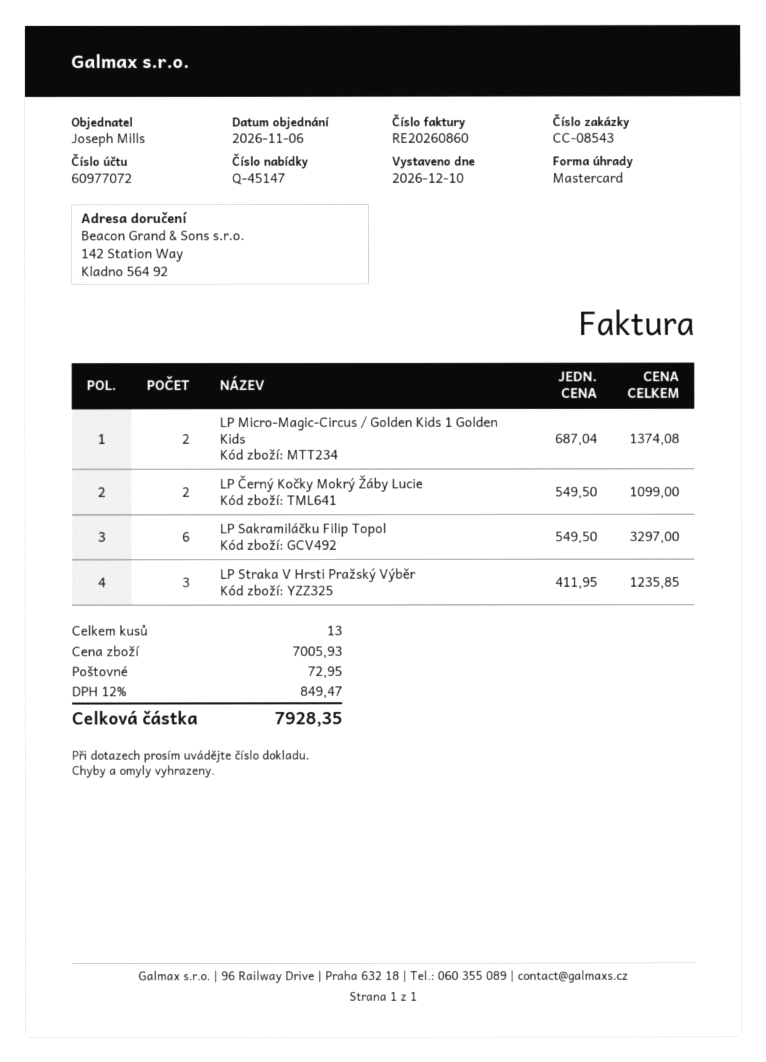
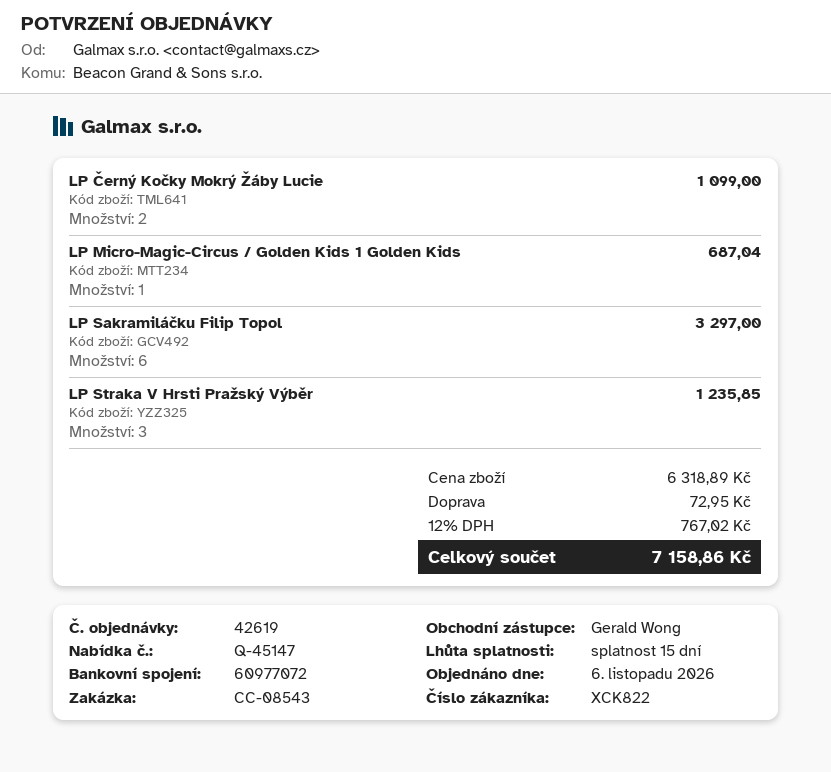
LP Micro-Magic-Circus / Golden Kids 1 Golden Kids: 2 for 1374.08 -> 1 for 687.04
subtotal: 7005.93 -> 6318.89
tax: 12% = 849.47 -> 12% = 767.02
total: 7928.35 -> 7158.86

